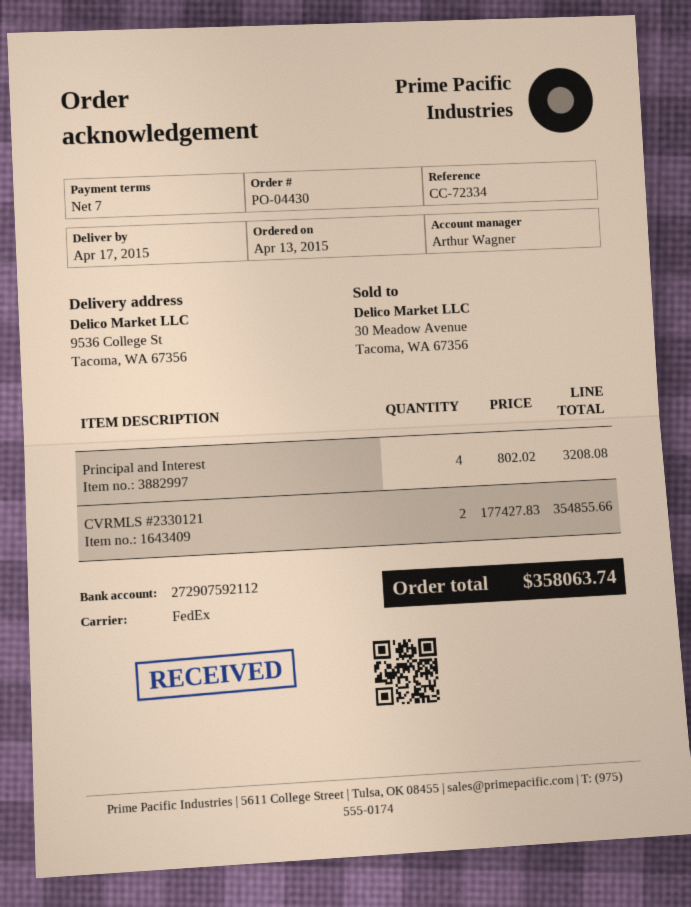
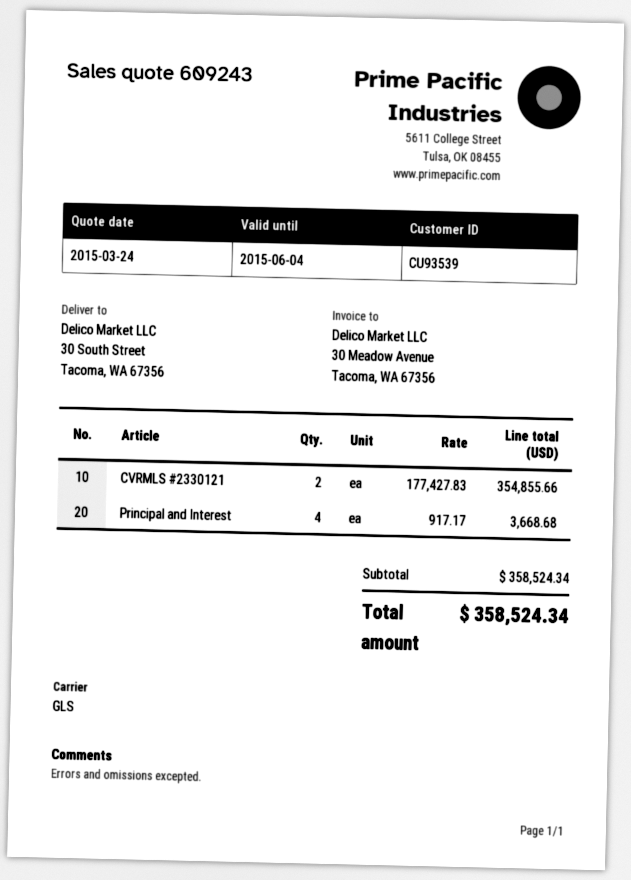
shipping method: FedEx -> GLS
ship to: 9536 College St, Tacoma, WA 67356 -> 30 South Street, Tacoma, WA 67356
Principal and Interest: 4 x 802.02 = 3208.08 -> 4 x 917.17 = 3668.68
total: 358063.74 -> 358524.34

